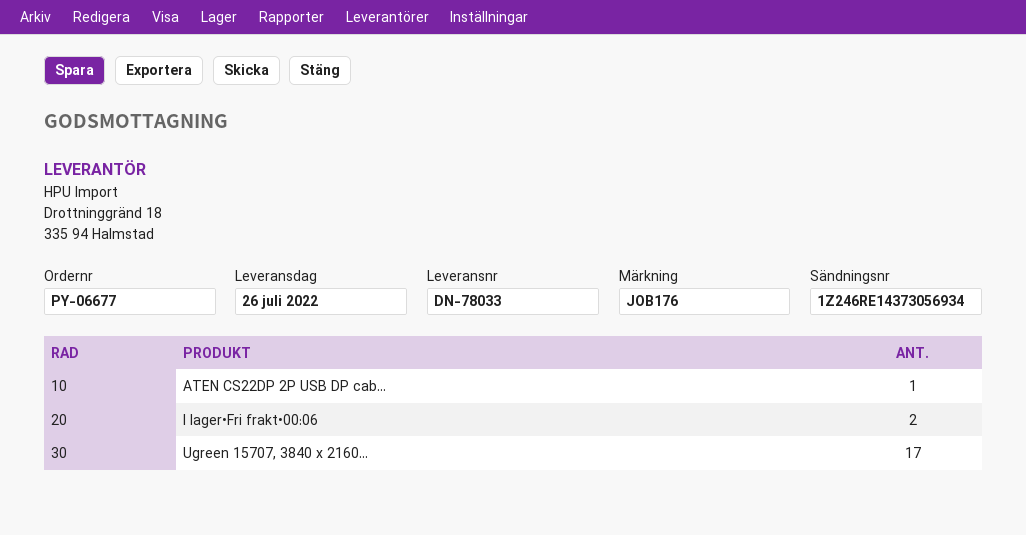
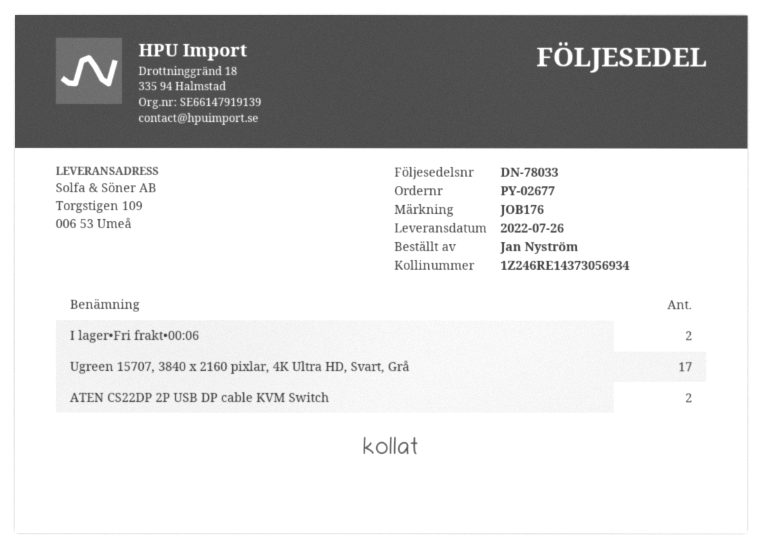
order number: PY-06677 -> PY-02677
ATEN CS22DP 2P USB DP cab...: 1 -> 2

